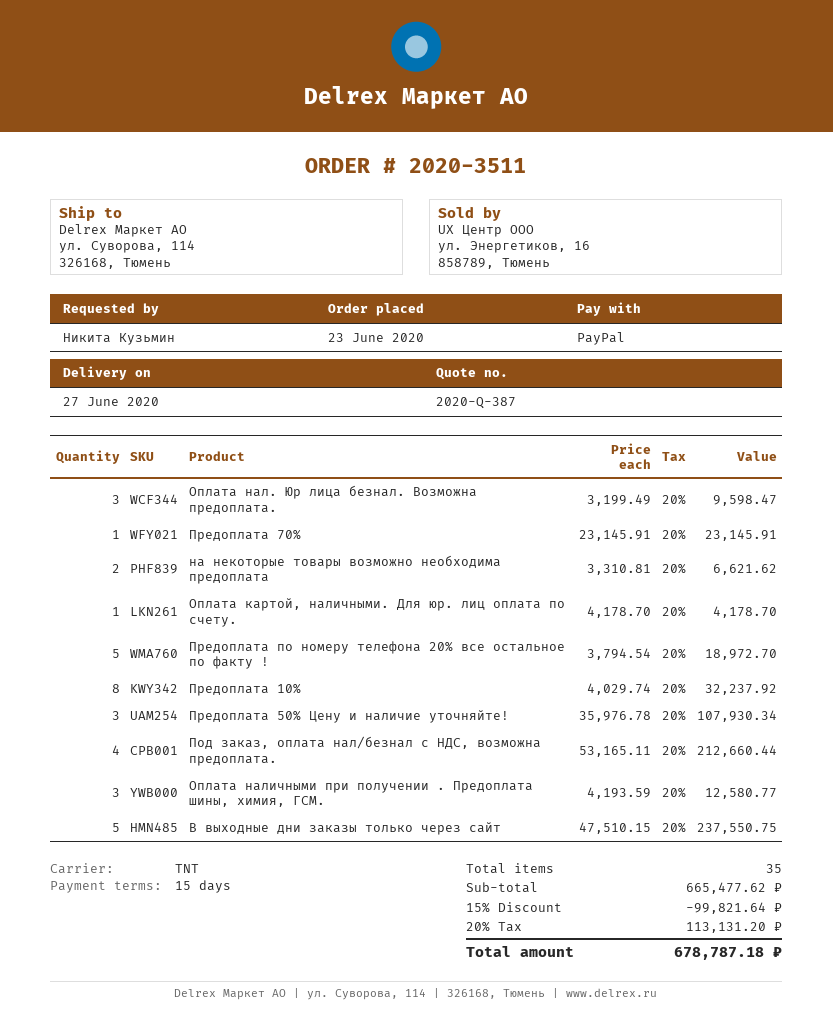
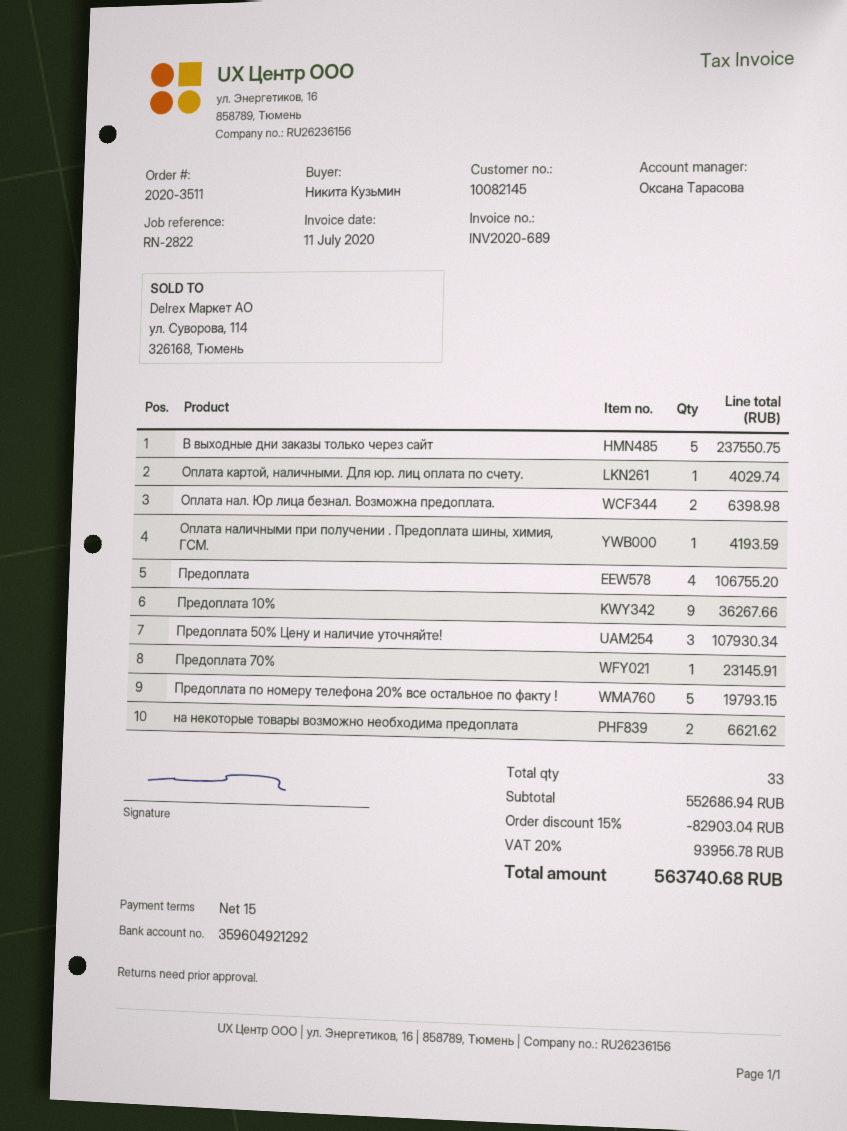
Оплата нал. Юр лица безнал. Возможна предоплата.: 3 for 9598.47 -> 2 for 6398.98
Оплата картой, наличными. Для юр. лиц оплата по счету.: 1 for 4178.70 -> 1 for 4029.74
Предоплата по номеру телефона 20% все остальное по факту !: 5 for 18972.70 -> 5 for 19793.15
Предоплата 10%: 8 for 32237.92 -> 9 for 36267.66
Под заказ, оплата нал/безнал с НДС, возможна предоплата.: 4 for 212660.44 -> none
Оплата наличными при получении . Предоплата шины, химия, ГСМ.: 3 for 12580.77 -> 1 for 4193.59
Предоплата: none -> 4 for 106755.20
total quantity: 35 -> 33
subtotal: 665477.62 -> 552686.94
discount: 15% = 99821.64 -> 15% = 82903.04
tax: 20% = 113131.20 -> 20% = 93956.78
total: 678787.18 -> 563740.68

